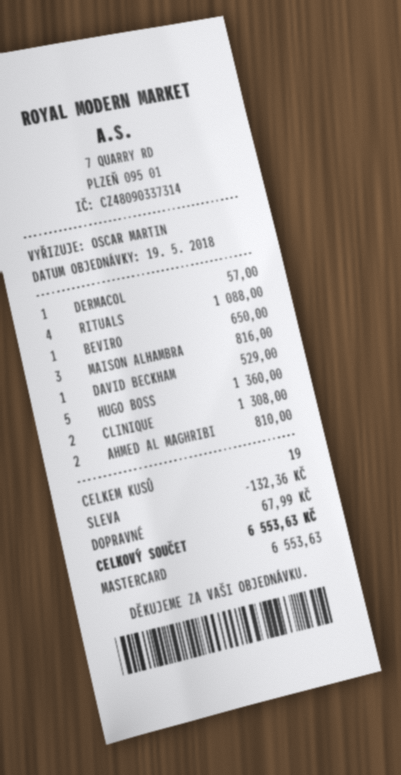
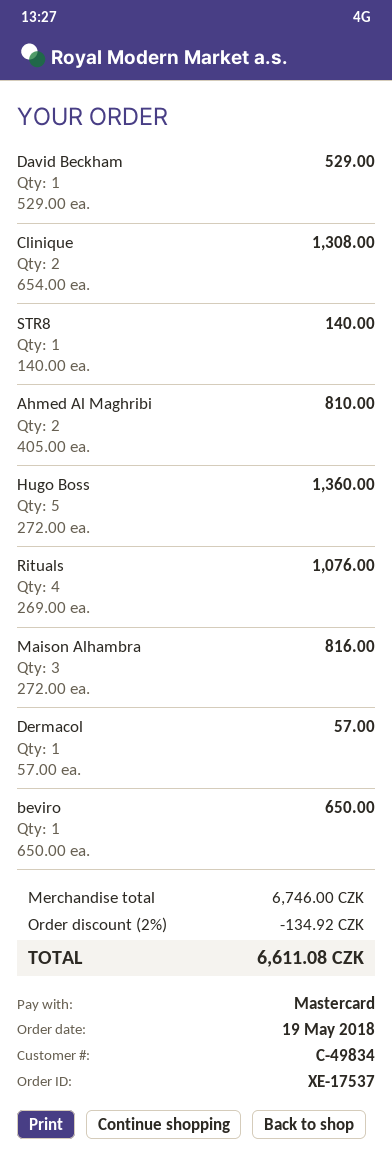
RITUALS: 4 for 1088.00 -> 4 for 1076.00
STR8: none -> 1 for 140.00
discount: 132.36 -> 134.92
shipping: 67.99 -> none
total: 6553.63 -> 6611.08

